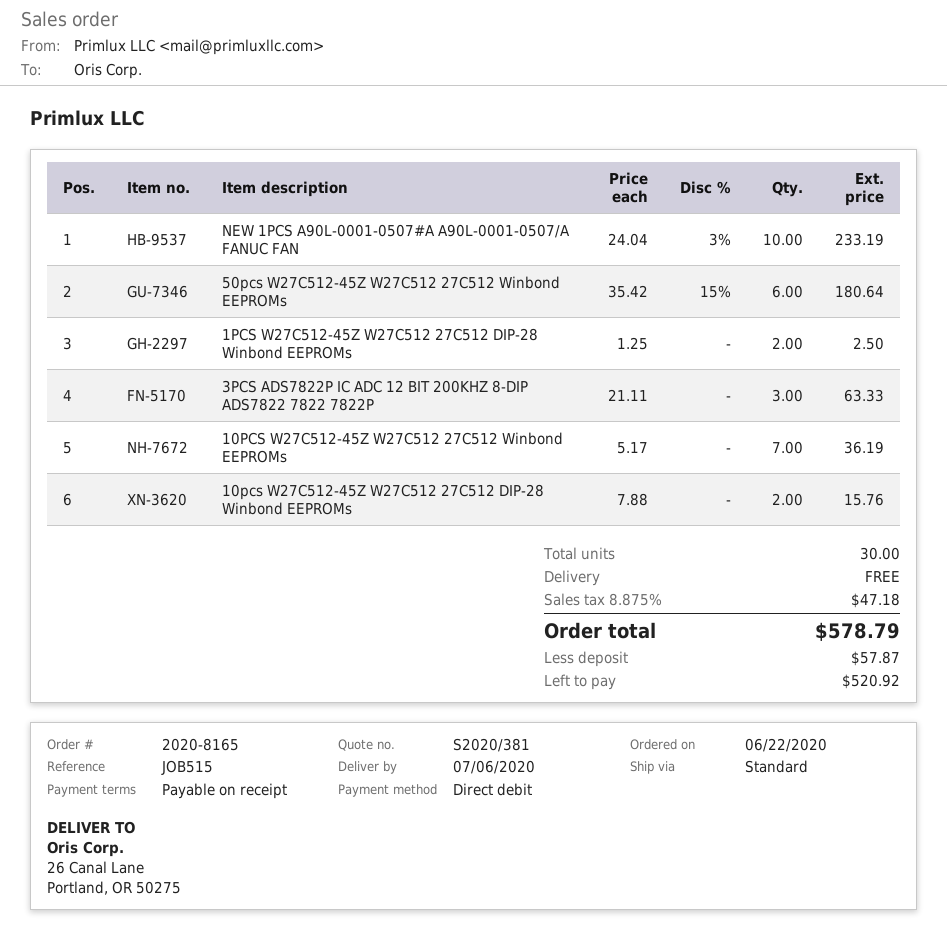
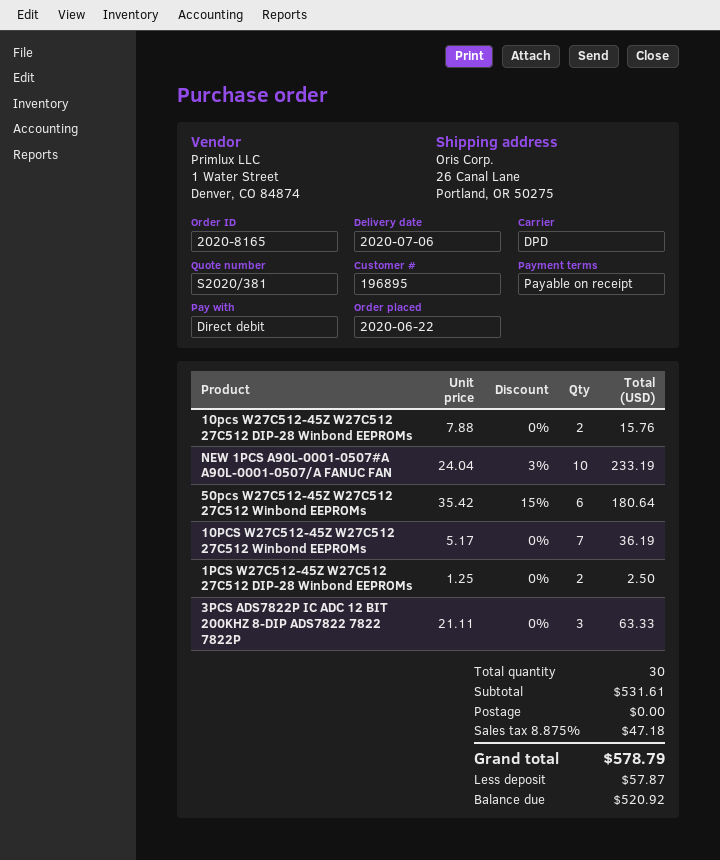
shipping method: standard -> DPD

